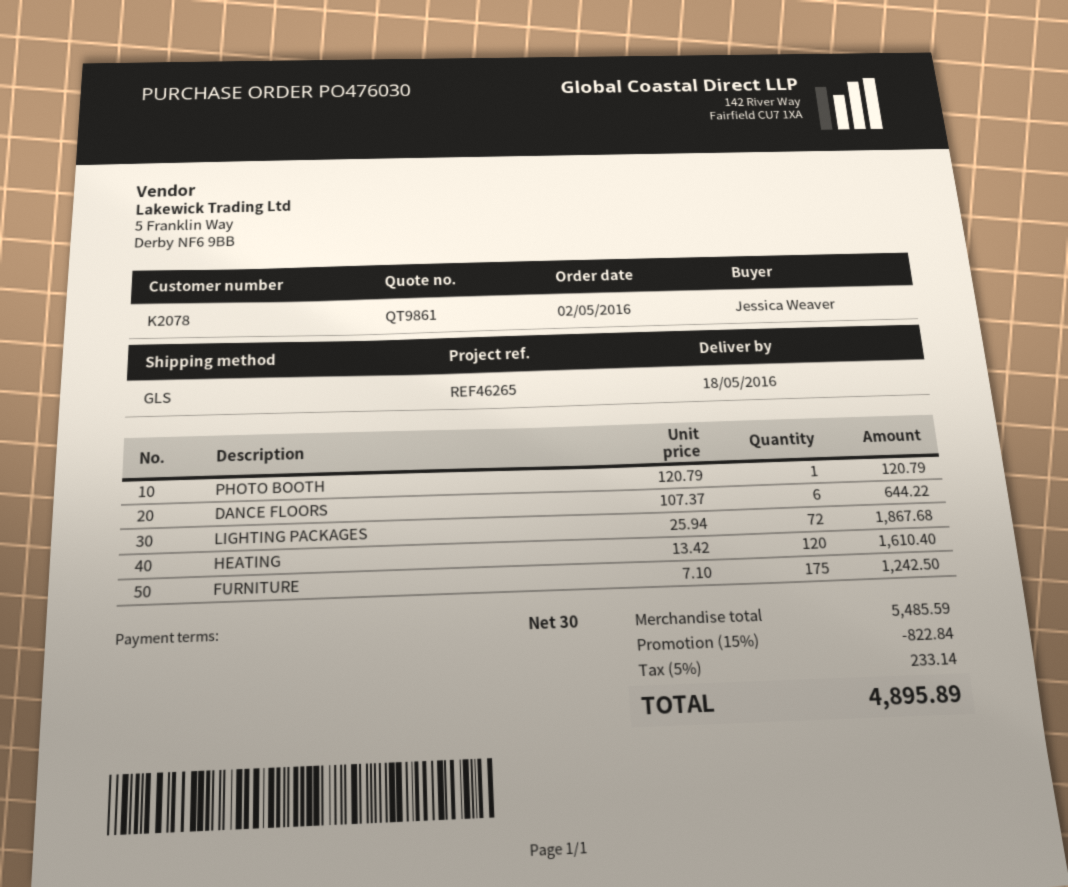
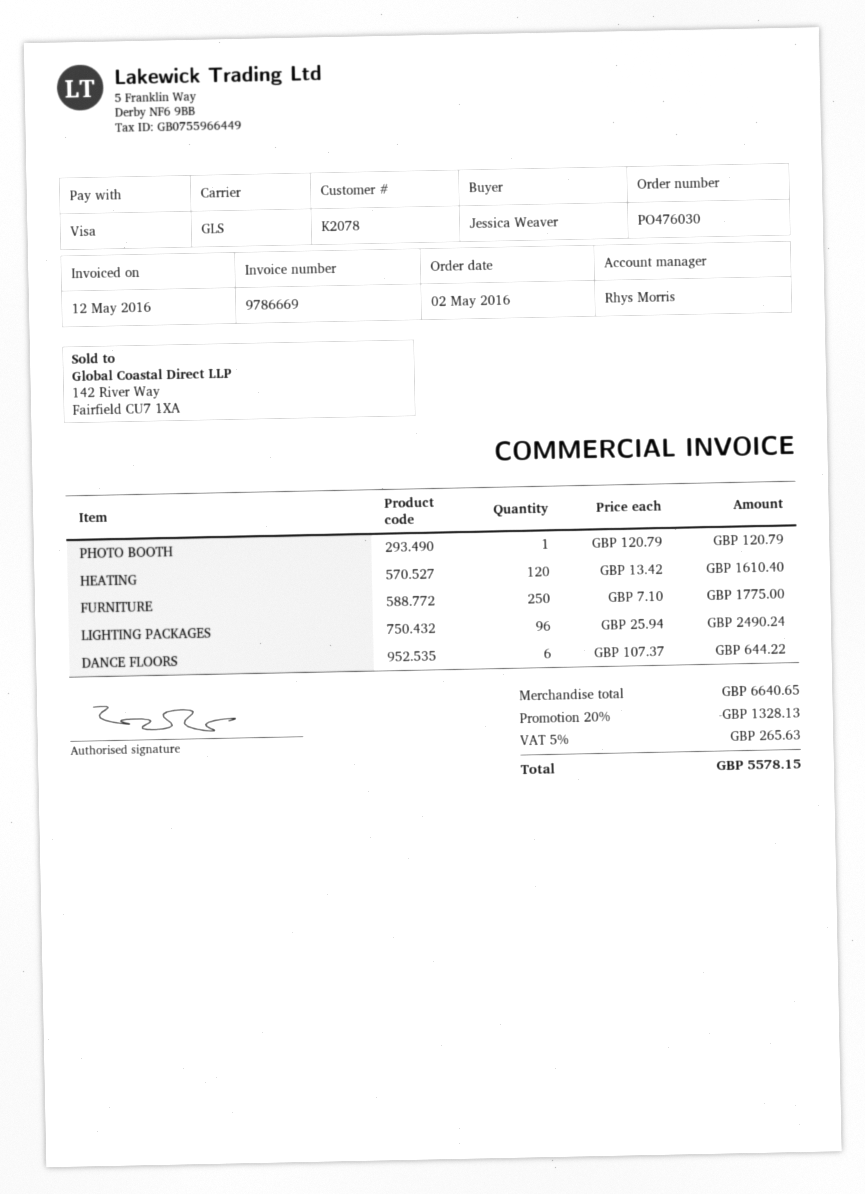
LIGHTING PACKAGES: 72 x 25.94 = 1867.68 -> 96 x 25.94 = 2490.24
FURNITURE: 175 x 7.10 = 1242.50 -> 250 x 7.10 = 1775.00
subtotal: 5485.59 -> 6640.65
discount: 15% = 822.84 -> 20% = 1328.13
tax: 5% = 233.14 -> 5% = 265.63
total: 4895.89 -> 5578.15

